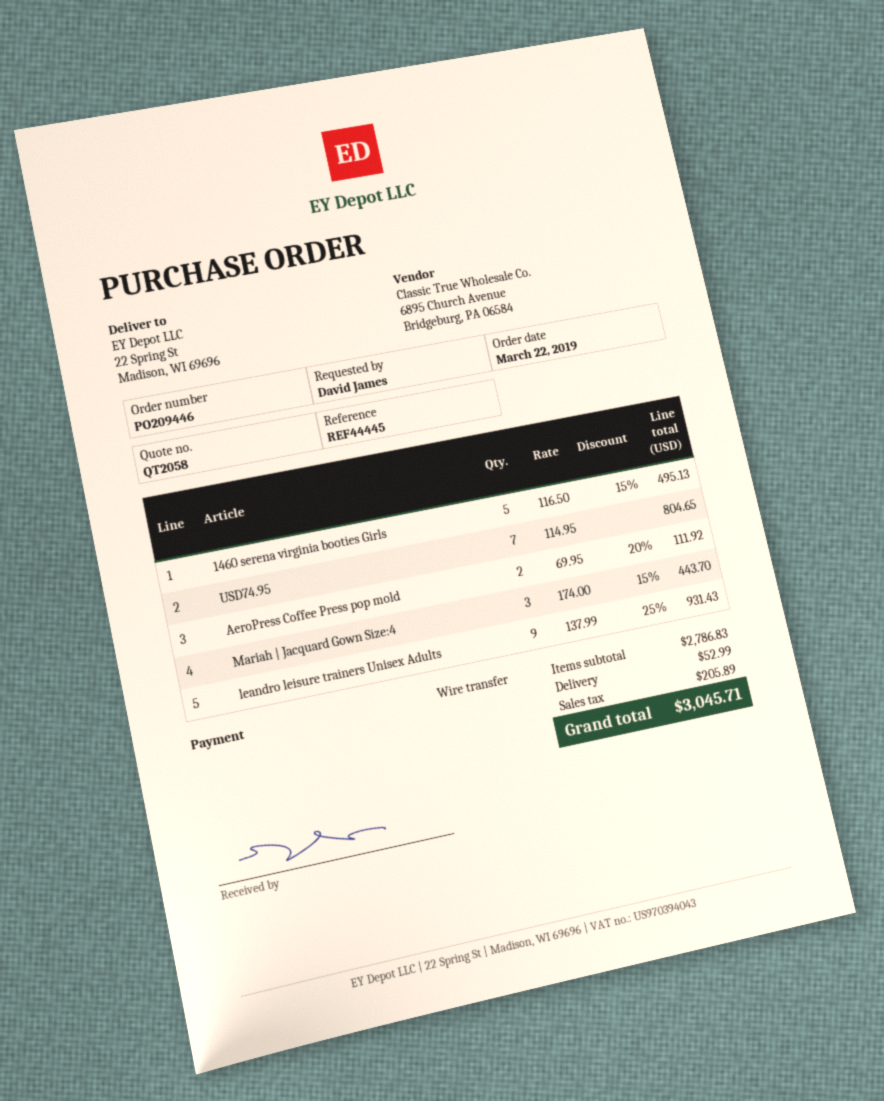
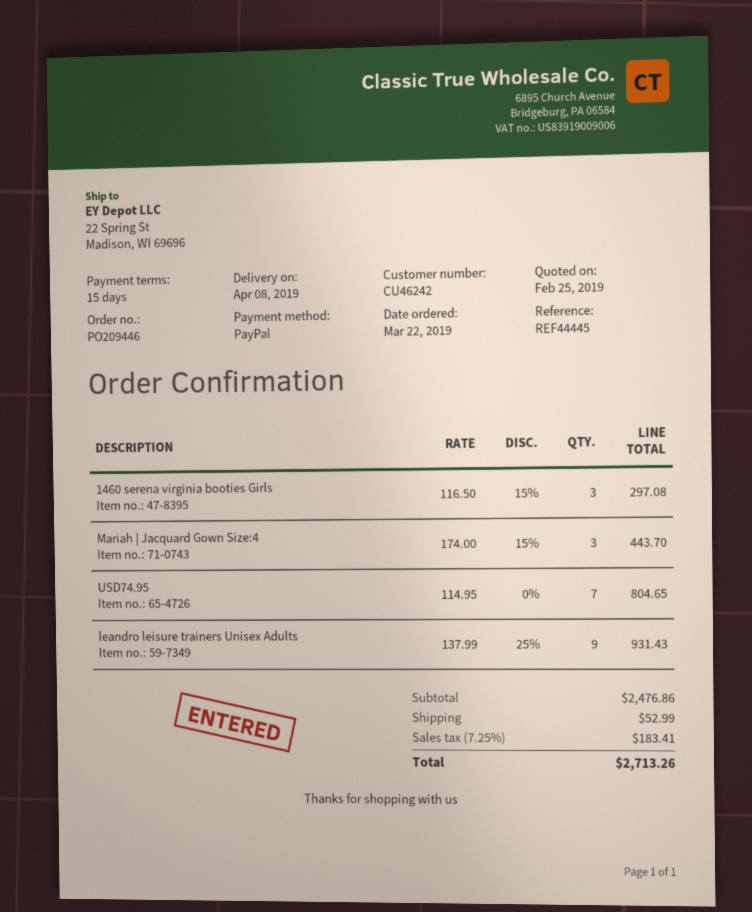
payment method: bank transfer -> PayPal
1460 serena virginia booties Girls: 5 x 116.50 - 15% = 495.13 -> 3 x 116.50 - 15% = 297.08
AeroPress Coffee Press pop mold: 2 x 69.95 - 20% = 111.92 -> none
subtotal: 2786.83 -> 2476.86
tax: 205.89 -> 183.41
total: 3045.71 -> 2713.26

